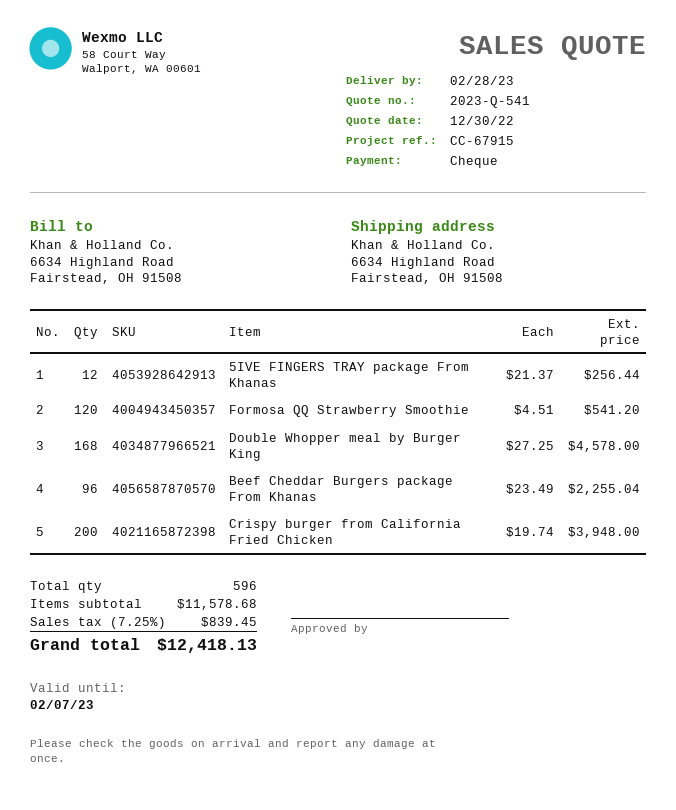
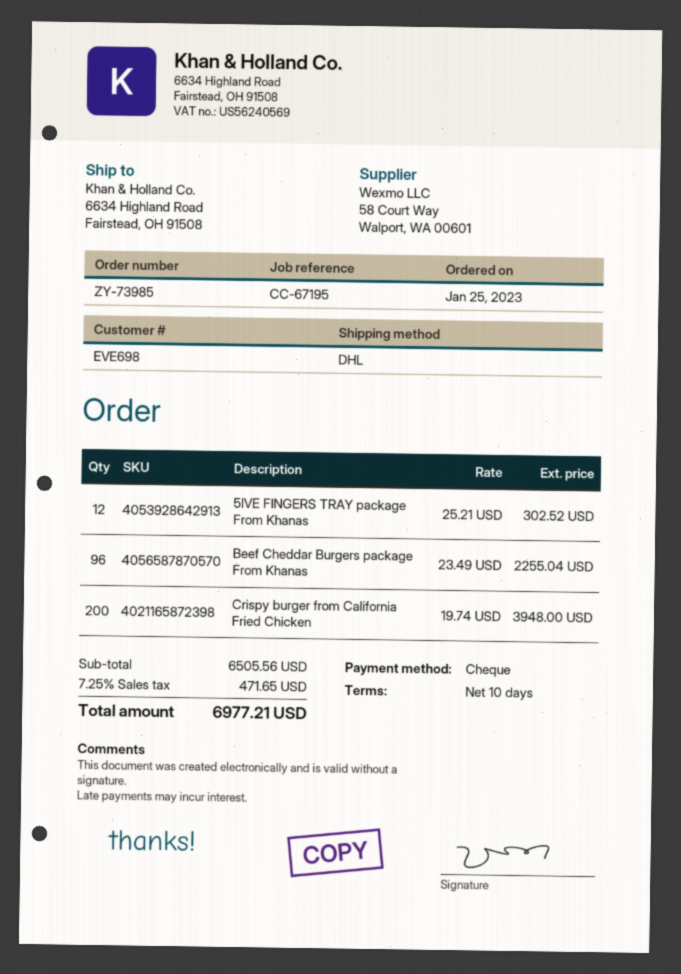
reference: CC-67915 -> CC-67195
5IVE FINGERS TRAY package From Khanas: 12 x 21.37 = 256.44 -> 12 x 25.21 = 302.52
Formosa QQ Strawberry Smoothie: 120 x 4.51 = 541.20 -> none
Double Whopper meal by Burger King: 168 x 27.25 = 4578.00 -> none
subtotal: 11578.68 -> 6505.56
tax: 7.25% = 839.45 -> 7.25% = 471.65
total: 12418.13 -> 6977.21

